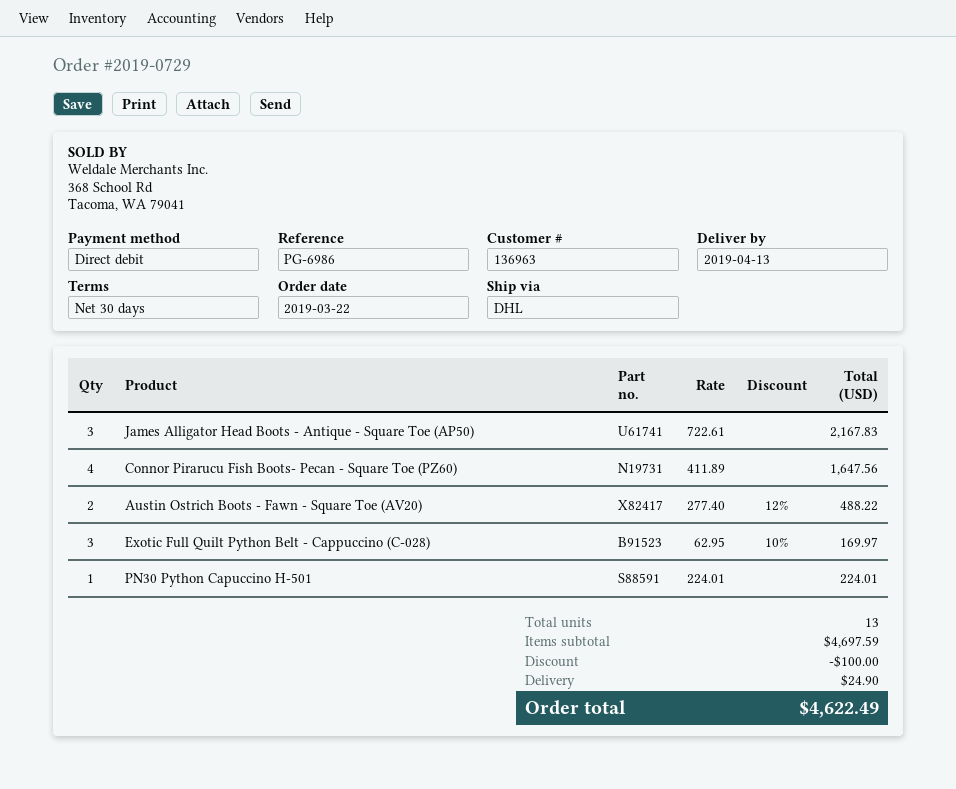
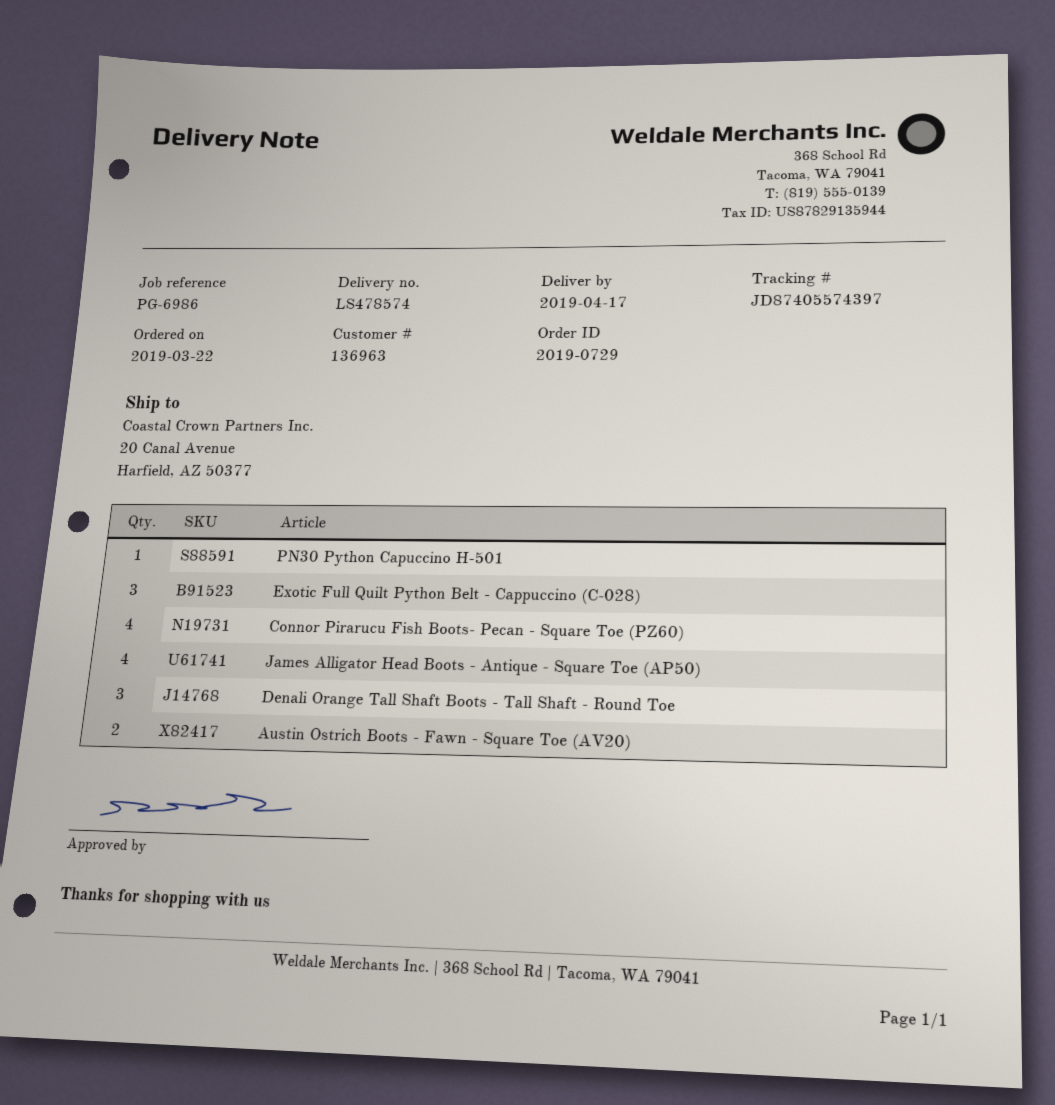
delivery date: 2019-04-13 -> 2019-04-17
James Alligator Head Boots - Antique - Square Toe (AP50): 3 -> 4
Denali Orange Tall Shaft Boots - Tall Shaft - Round Toe: none -> 3

